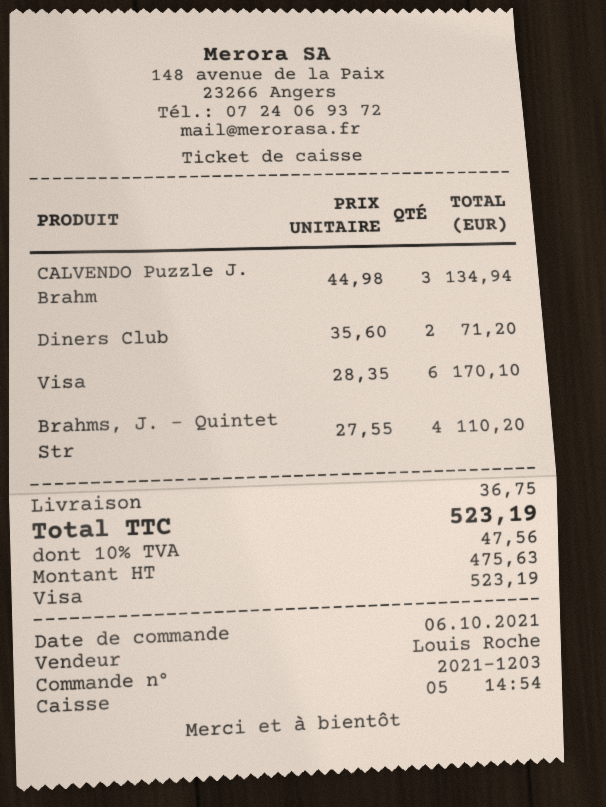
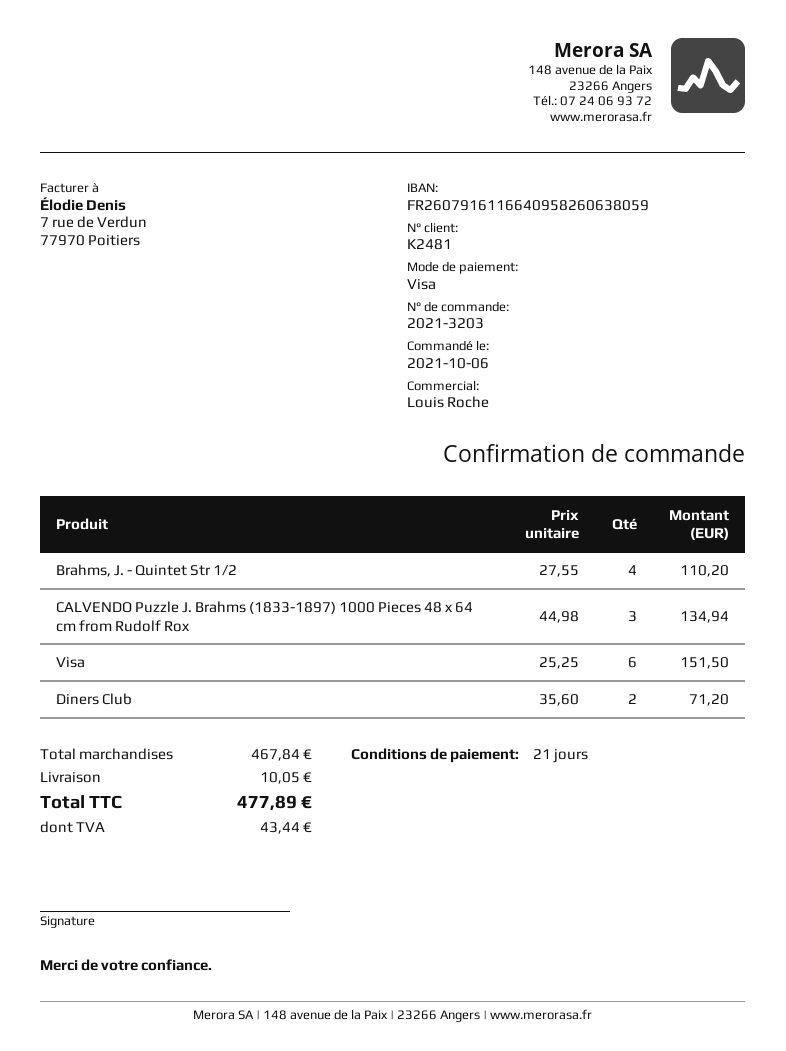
order number: 2021-1203 -> 2021-3203
Visa: 6 x 28.35 = 170.10 -> 6 x 25.25 = 151.50
shipping: 36.75 -> 10.05
tax: 47.56 -> 43.44
total: 523.19 -> 477.89

